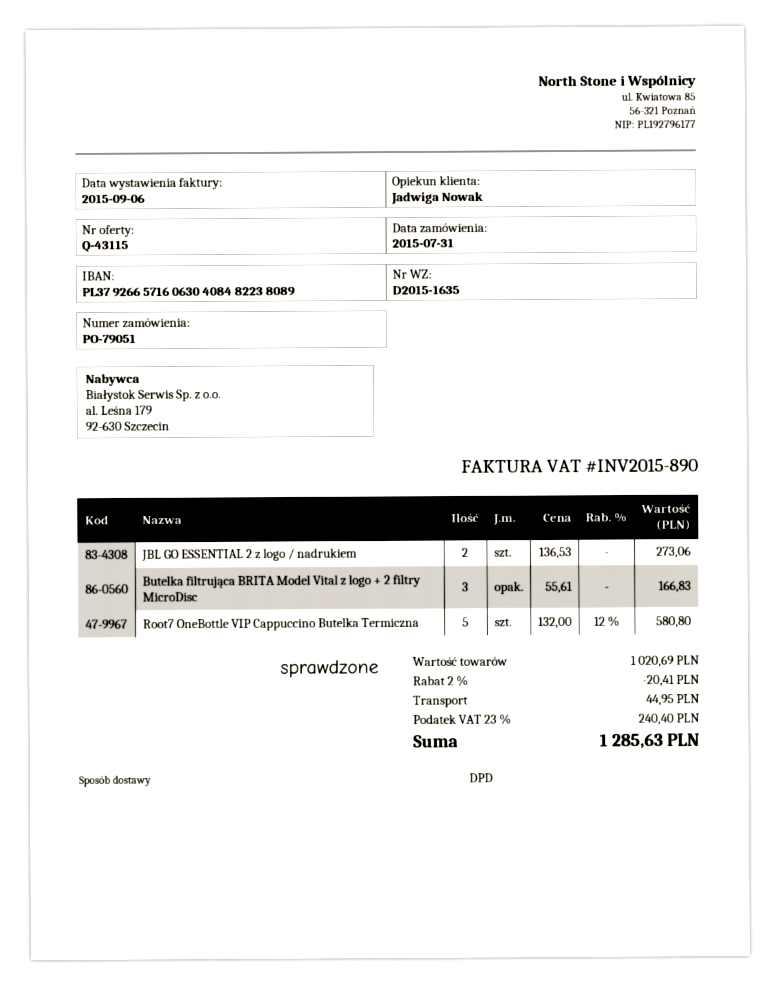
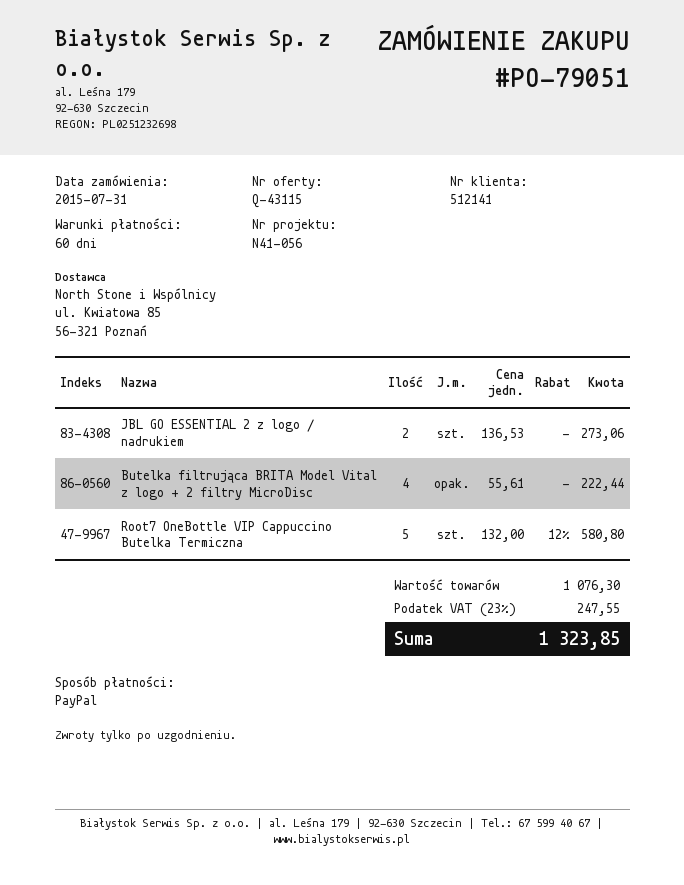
Butelka filtrująca BRITA Model Vital z logo + 2 filtry MicroDisc: 3 x 55.61 = 166.83 -> 4 x 55.61 = 222.44
subtotal: 1020.69 -> 1076.30
discount: 2% = 20.41 -> none
shipping: 44.95 -> none
tax: 23% = 240.40 -> 23% = 247.55
total: 1285.63 -> 1323.85

